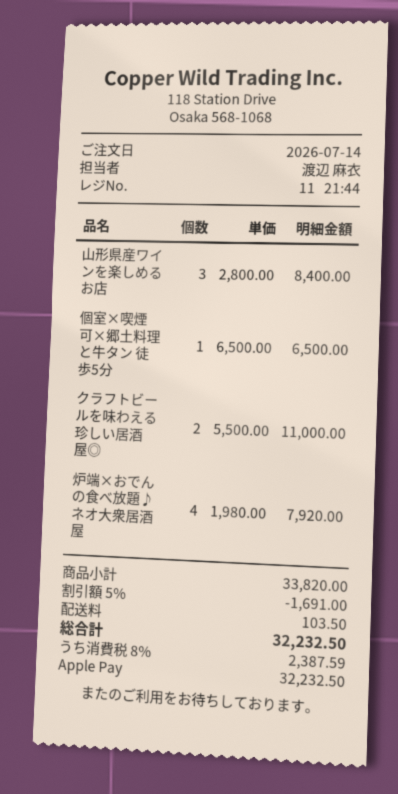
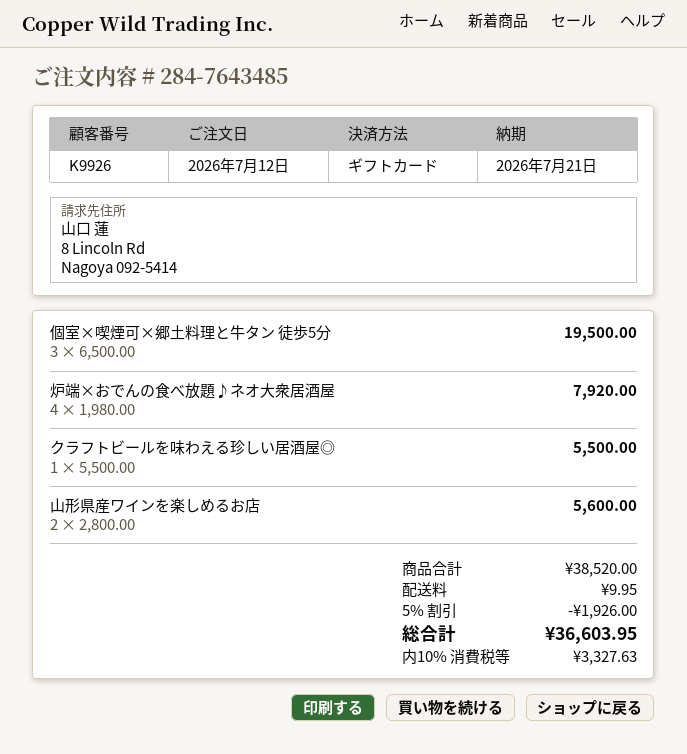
order date: 2026-07-14 -> 2026-07-12
payment method: Apple Pay -> gift card
山形県産ワインを楽しめるお店: 3 x 2800.00 = 8400.00 -> 2 x 2800.00 = 5600.00
個室×喫煙可×郷土料理と牛タン 徒歩5分: 1 x 6500.00 = 6500.00 -> 3 x 6500.00 = 19500.00
クラフトビールを味わえる珍しい居酒屋◎: 2 x 5500.00 = 11000.00 -> 1 x 5500.00 = 5500.00
subtotal: 33820.00 -> 38520.00
discount: 5% = 1691.00 -> 5% = 1926.00
shipping: 103.50 -> 9.95
tax: 8% = 2387.59 -> 10% = 3327.63
total: 32232.50 -> 36603.95

